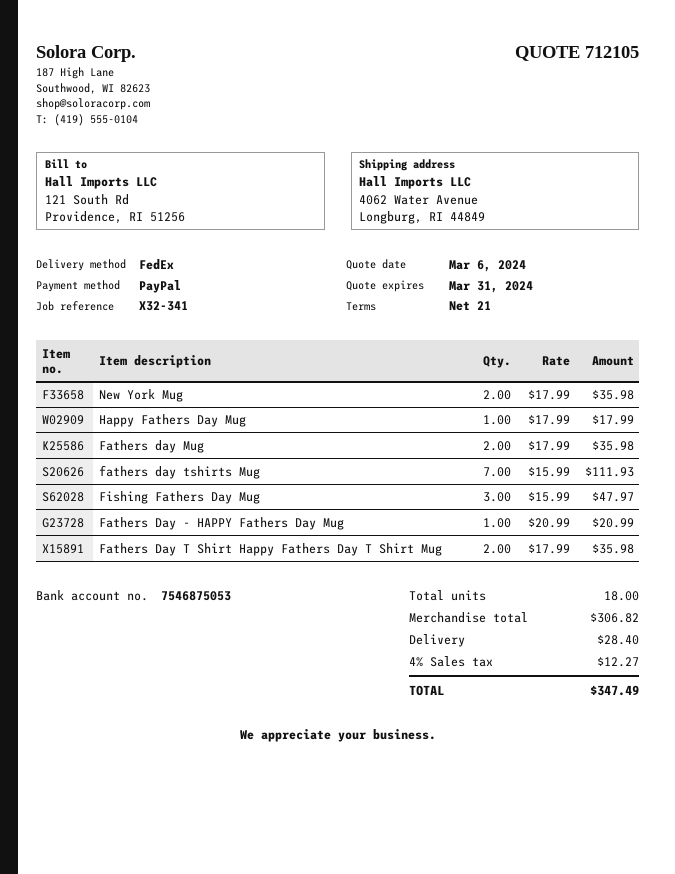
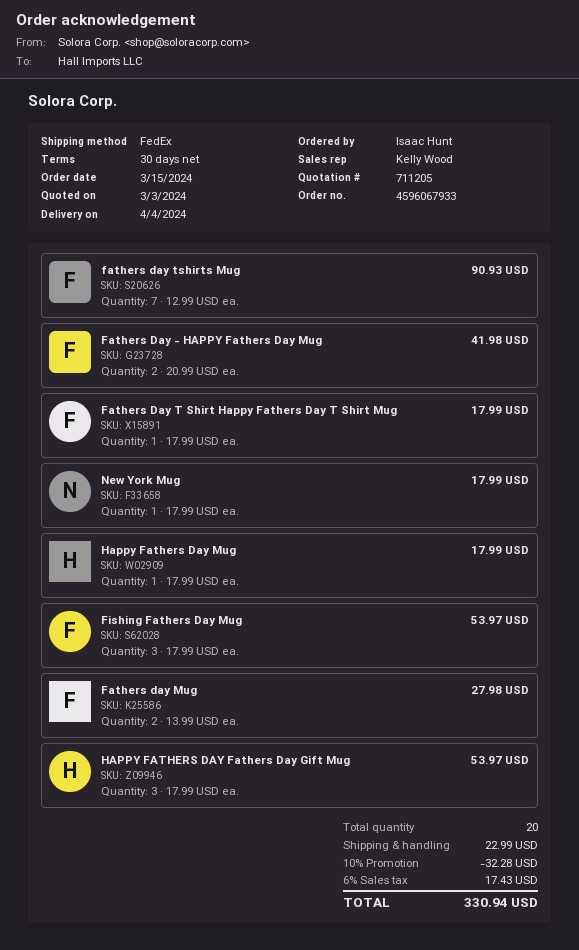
quote number: 712105 -> 711205
quote date: 2024-03-06 -> 2024-03-03
payment terms: 21 days -> 30 days
New York Mug: 2 x 17.99 = 35.98 -> 1 x 17.99 = 17.99
Fathers day Mug: 2 x 17.99 = 35.98 -> 2 x 13.99 = 27.98
fathers day tshirts Mug: 7 x 15.99 = 111.93 -> 7 x 12.99 = 90.93
Fishing Fathers Day Mug: 3 x 15.99 = 47.97 -> 3 x 17.99 = 53.97
Fathers Day - HAPPY Fathers Day Mug: 1 x 20.99 = 20.99 -> 2 x 20.99 = 41.98
Fathers Day T Shirt Happy Fathers Day T Shirt Mug: 2 x 17.99 = 35.98 -> 1 x 17.99 = 17.99
HAPPY FATHERS DAY Fathers Day Gift Mug: none -> 3 x 17.99 = 53.97
total quantity: 18 -> 20
discount: none -> 10% = 32.28
shipping: 28.40 -> 22.99
tax: 4% = 12.27 -> 6% = 17.43
total: 347.49 -> 330.94

